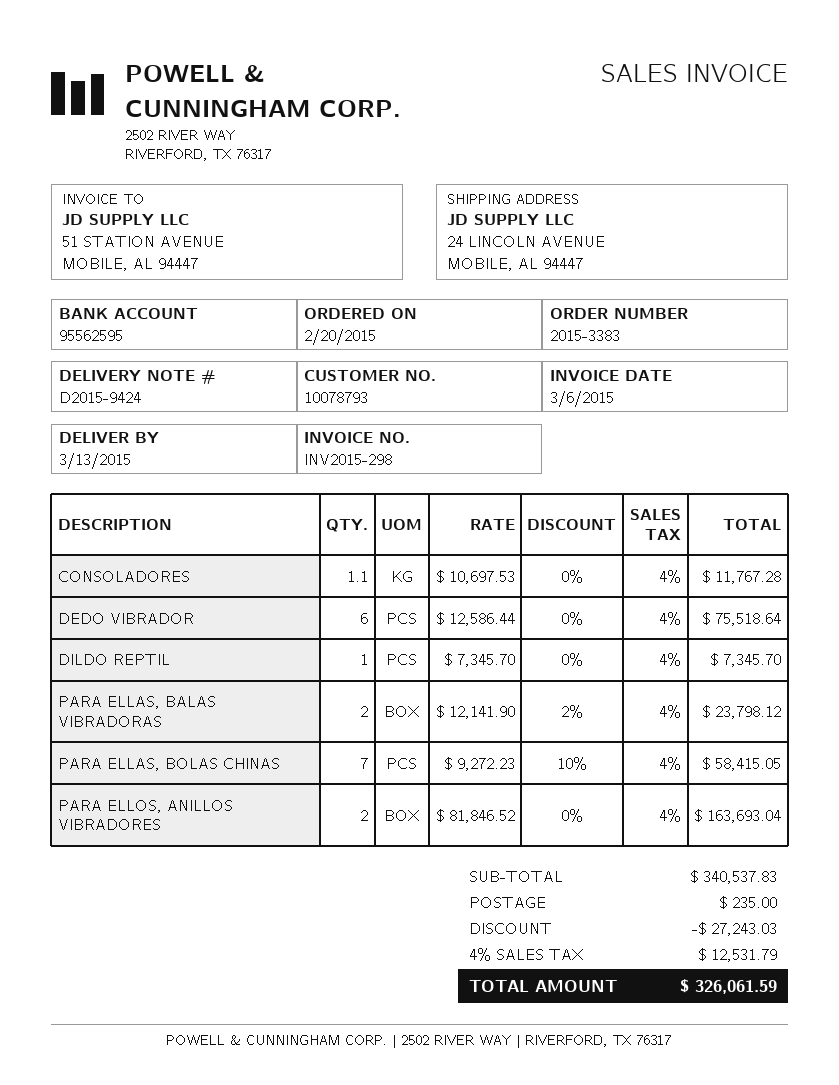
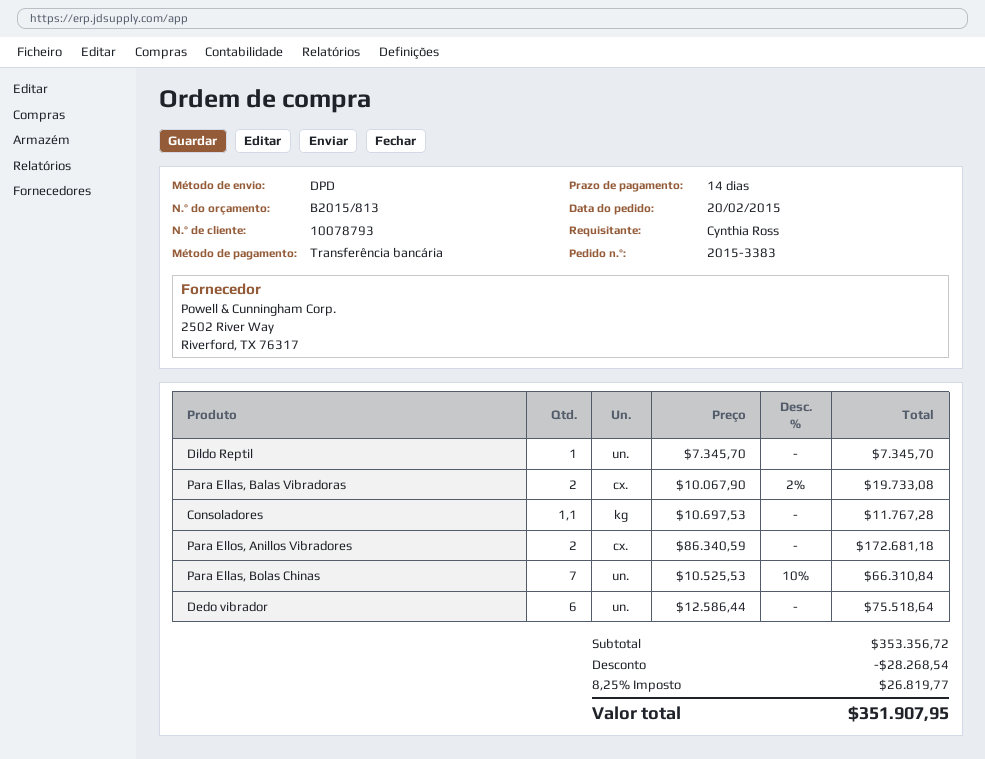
PARA ELLAS, BALAS VIBRADORAS: 2 x 12141.90 - 2% = 23798.12 -> 2 x 10067.90 - 2% = 19733.08
PARA ELLAS, BOLAS CHINAS: 7 x 9272.23 - 10% = 58415.05 -> 7 x 10525.53 - 10% = 66310.84
PARA ELLOS, ANILLOS VIBRADORES: 2 x 81846.52 = 163693.04 -> 2 x 86340.59 = 172681.18
subtotal: 340537.83 -> 353356.72
discount: 27243.03 -> 28268.54
shipping: 235.00 -> none
tax: 4% = 12531.79 -> 8.25% = 26819.77
total: 326061.59 -> 351907.95

